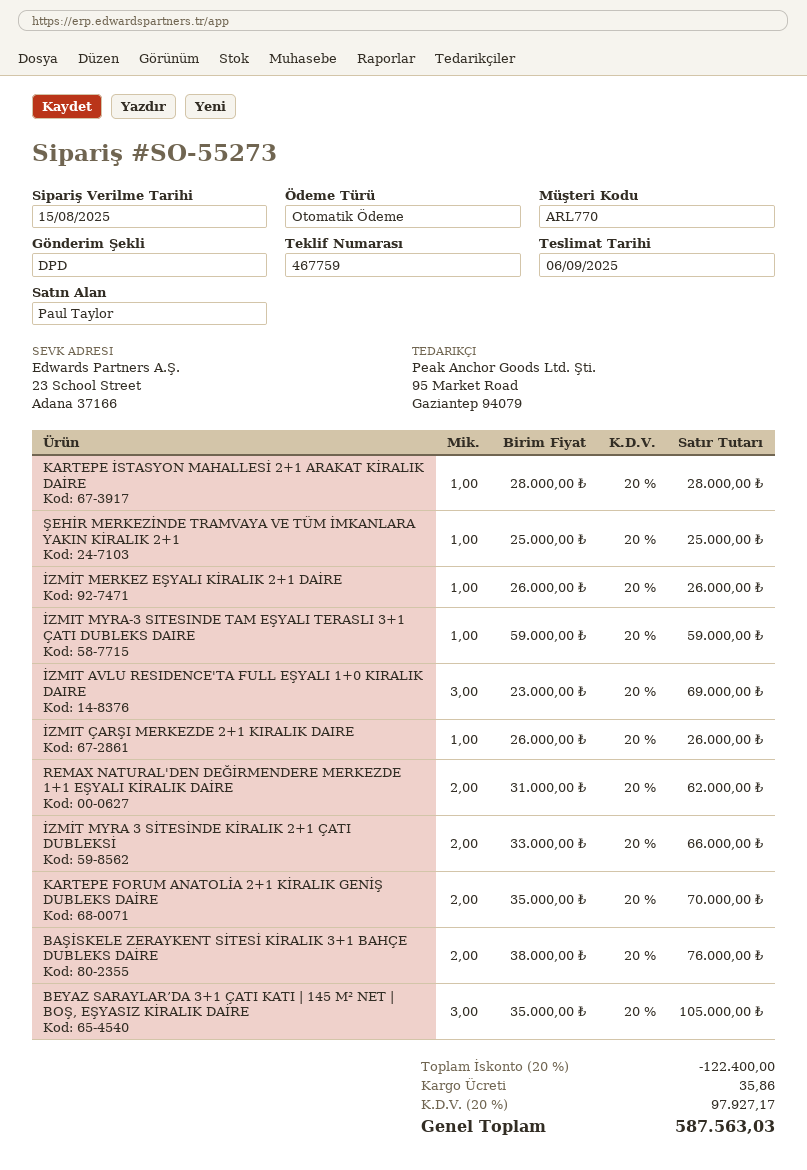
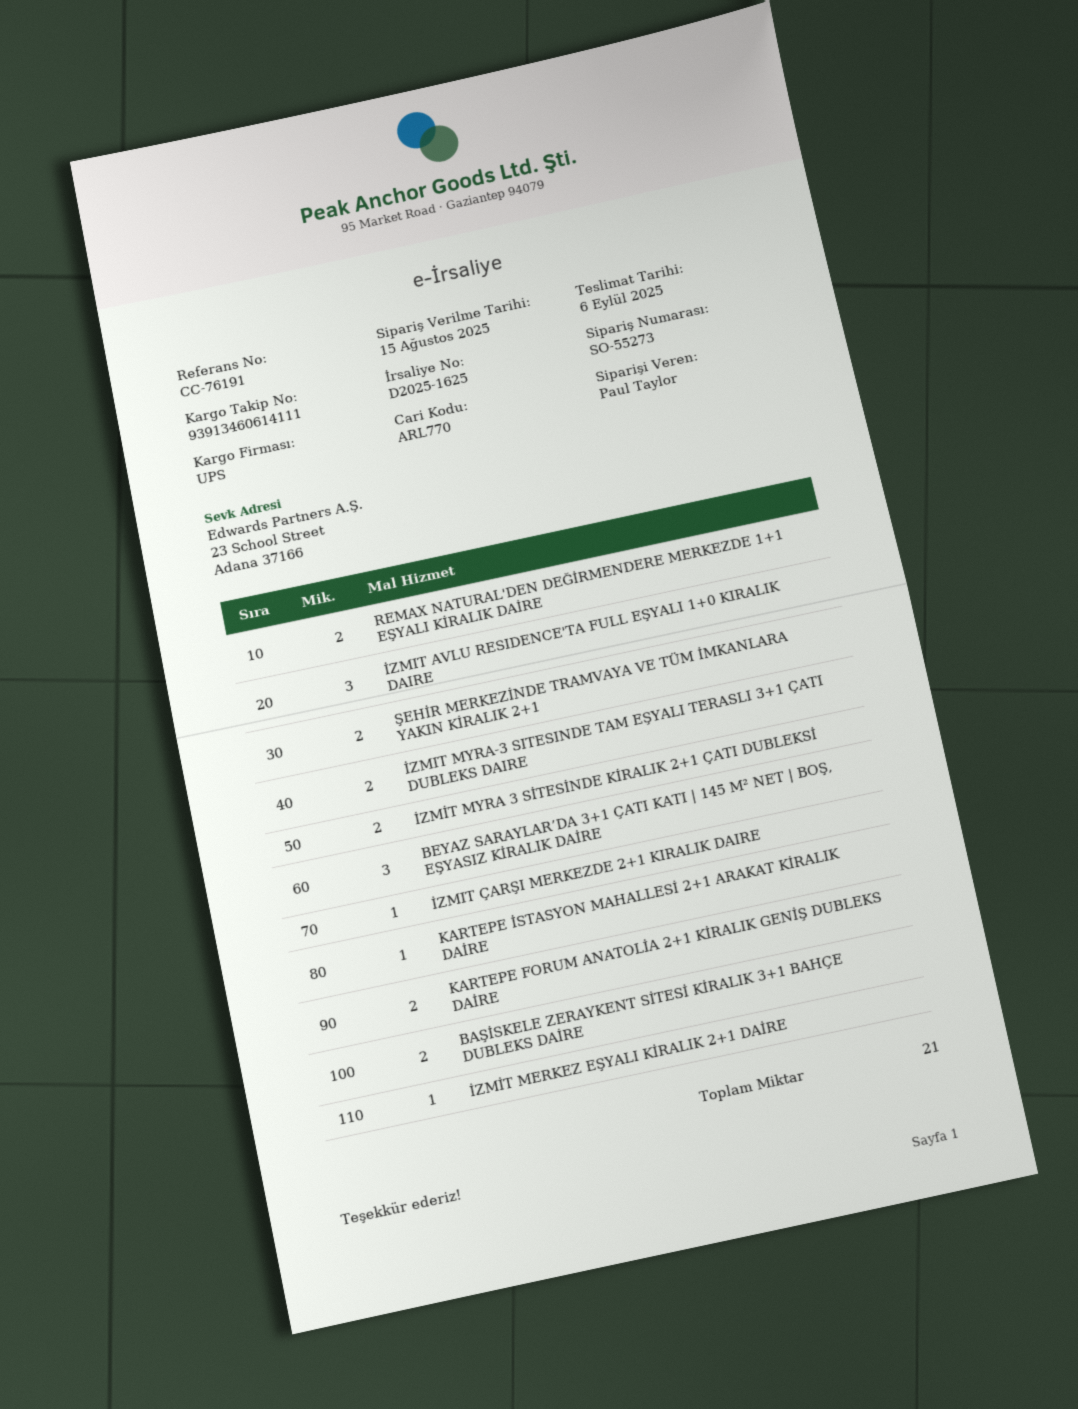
shipping method: DPD -> UPS
ŞEHİR MERKEZİNDE TRAMVAYA VE TÜM İMKANLARA YAKIN KİRALIK 2+1: 1 -> 2
İZMIT MYRA-3 SITESINDE TAM EŞYALI TERASLI 3+1 ÇATI DUBLEKS DAIRE: 1 -> 2

